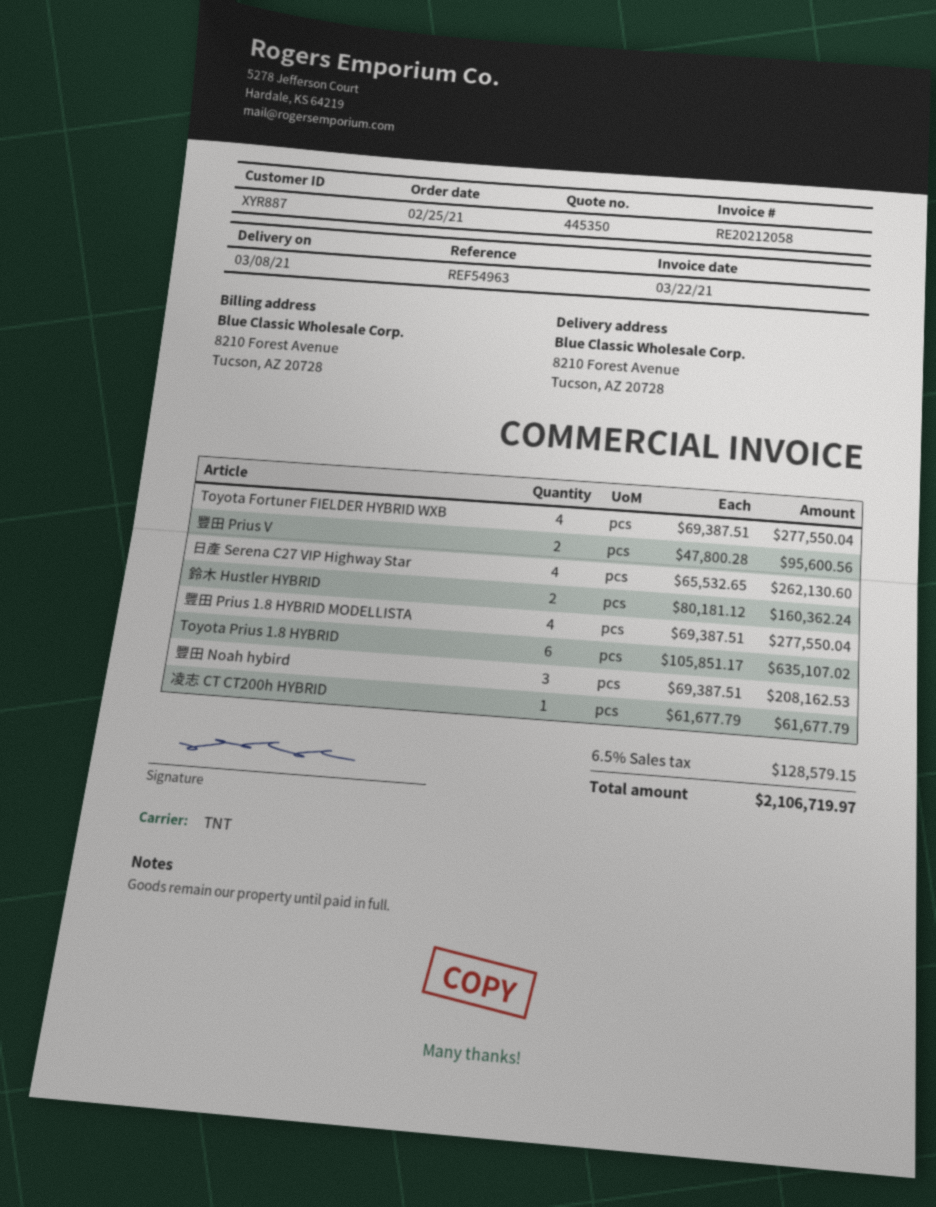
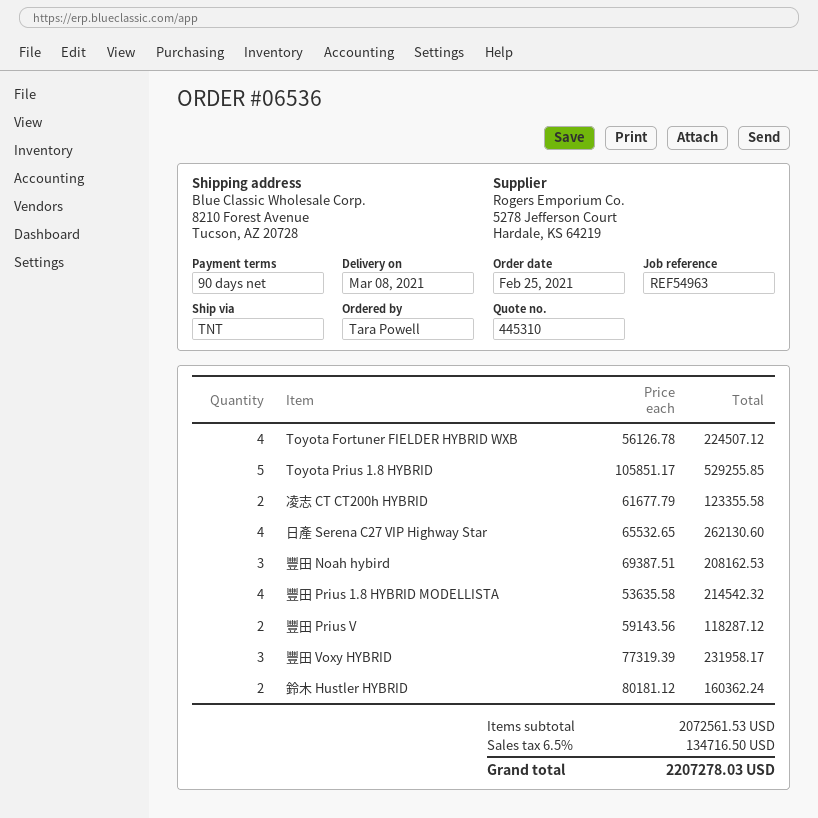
quote number: 445350 -> 445310
Toyota Fortuner FIELDER HYBRID WXB: 4 x 69387.51 = 277550.04 -> 4 x 56126.78 = 224507.12
豐田 Prius V: 2 x 47800.28 = 95600.56 -> 2 x 59143.56 = 118287.12
豐田 Prius 1.8 HYBRID MODELLISTA: 4 x 69387.51 = 277550.04 -> 4 x 53635.58 = 214542.32
Toyota Prius 1.8 HYBRID: 6 x 105851.17 = 635107.02 -> 5 x 105851.17 = 529255.85
凌志 CT CT200h HYBRID: 1 x 61677.79 = 61677.79 -> 2 x 61677.79 = 123355.58
豐田 Voxy HYBRID: none -> 3 x 77319.39 = 231958.17
tax: 6.5% = 128579.15 -> 6.5% = 134716.50
total: 2106719.97 -> 2207278.03

